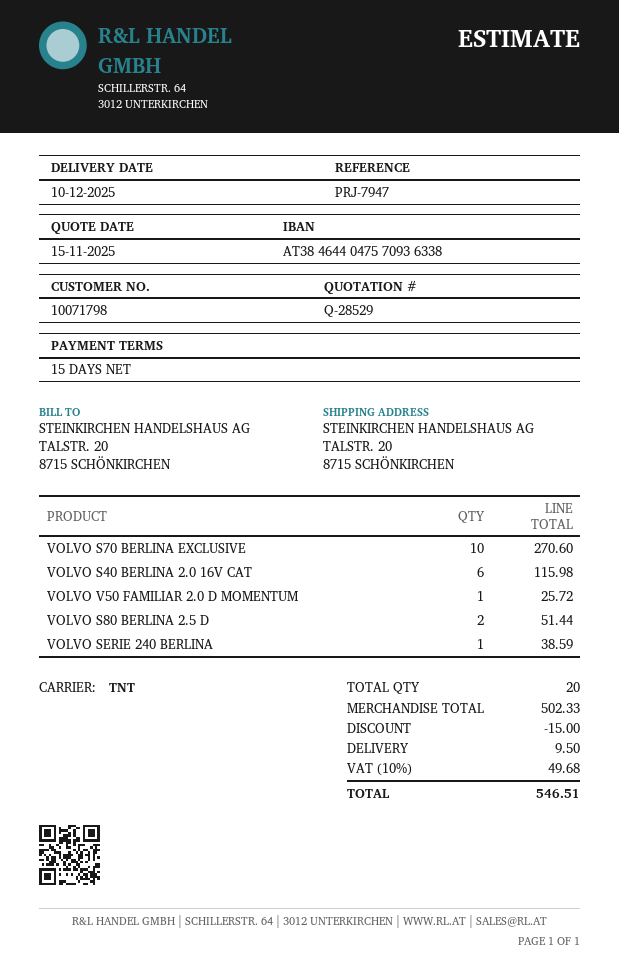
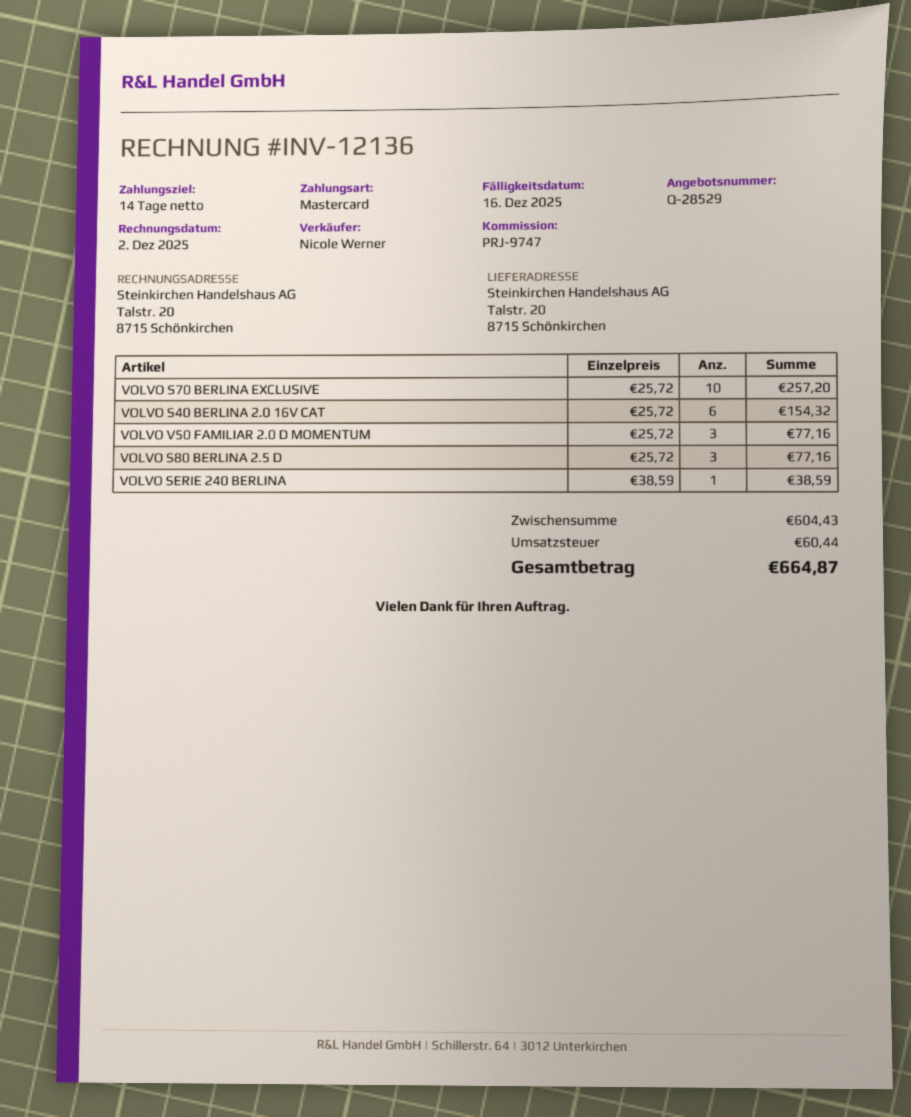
payment terms: 15 days -> 14 days
reference: PRJ-7947 -> PRJ-9747
VOLVO S70 BERLINA EXCLUSIVE: 10 for 270.60 -> 10 for 257.20
VOLVO S40 BERLINA 2.0 16V CAT: 6 for 115.98 -> 6 for 154.32
VOLVO V50 FAMILIAR 2.0 D MOMENTUM: 1 for 25.72 -> 3 for 77.16
VOLVO S80 BERLINA 2.5 D: 2 for 51.44 -> 3 for 77.16
subtotal: 502.33 -> 604.43
discount: 15.00 -> none
shipping: 9.50 -> none
tax: 49.68 -> 60.44
total: 546.51 -> 664.87

